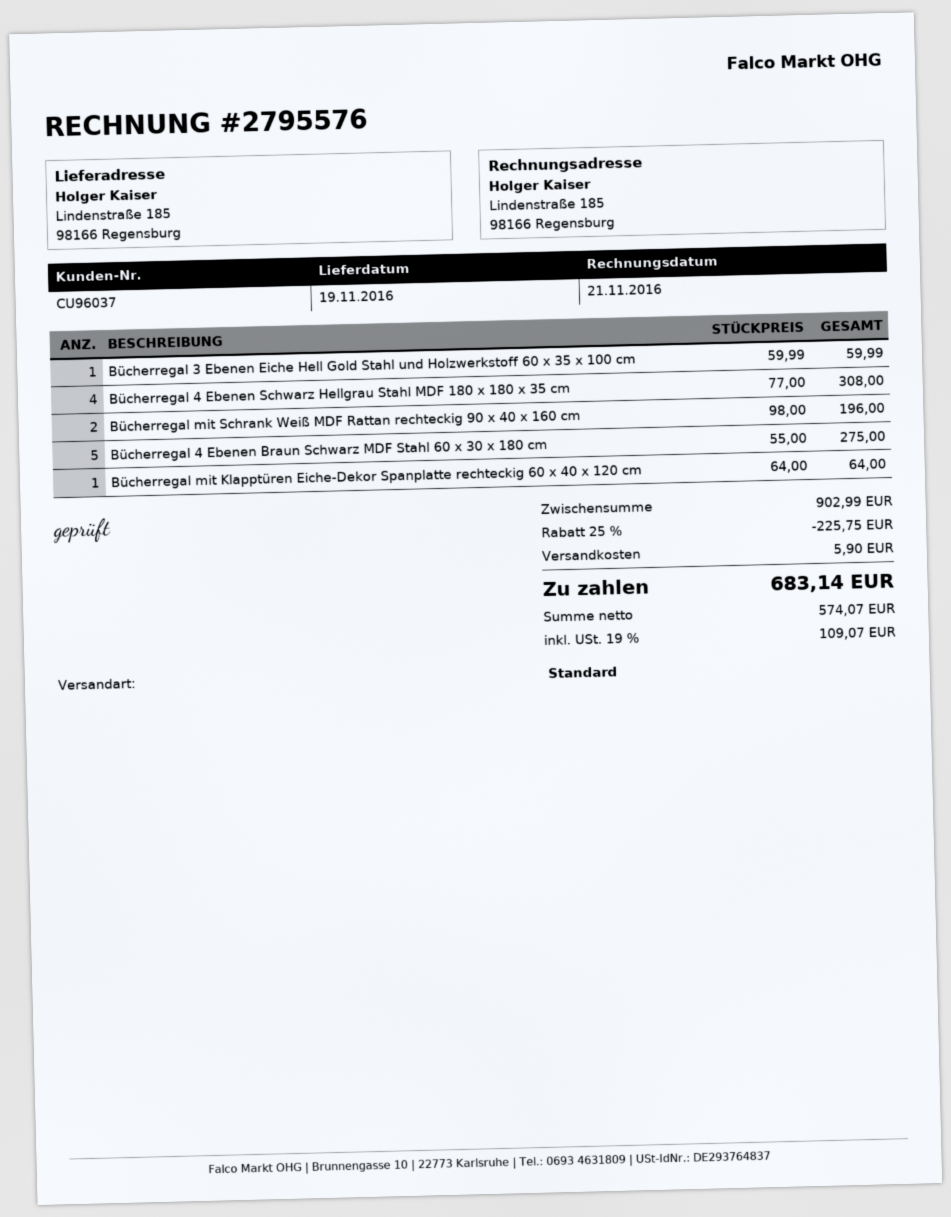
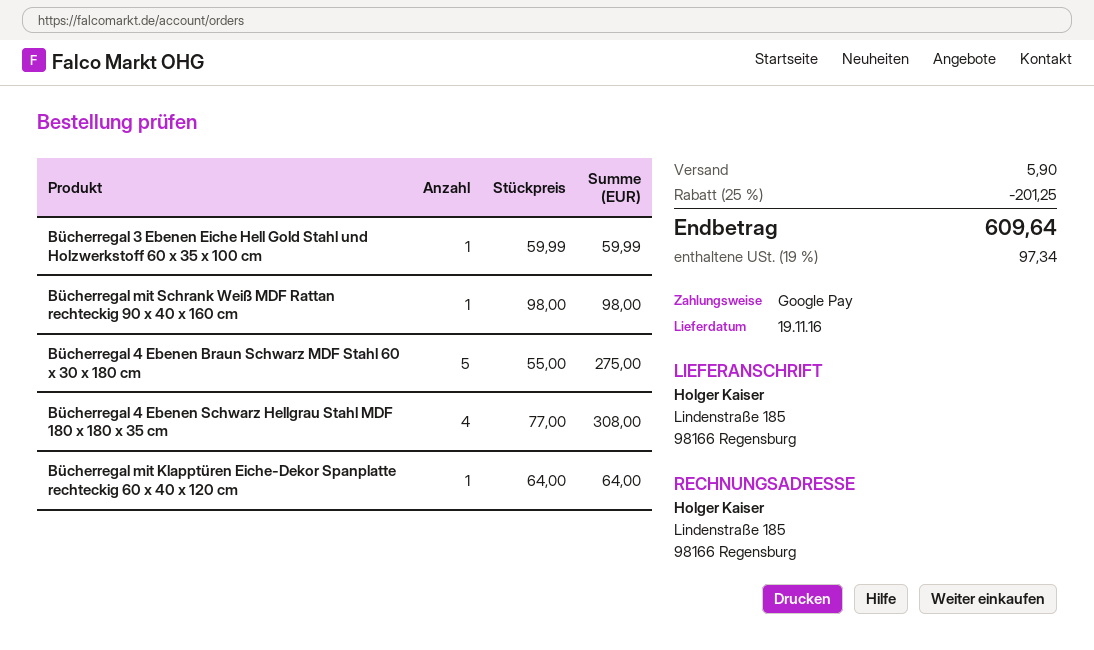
Bücherregal mit Schrank Weiß MDF Rattan rechteckig 90 x 40 x 160 cm: 2 x 98.00 = 196.00 -> 1 x 98.00 = 98.00
discount: 25% = 225.75 -> 25% = 201.25
tax: 19% = 109.07 -> 19% = 97.34
total: 683.14 -> 609.64

